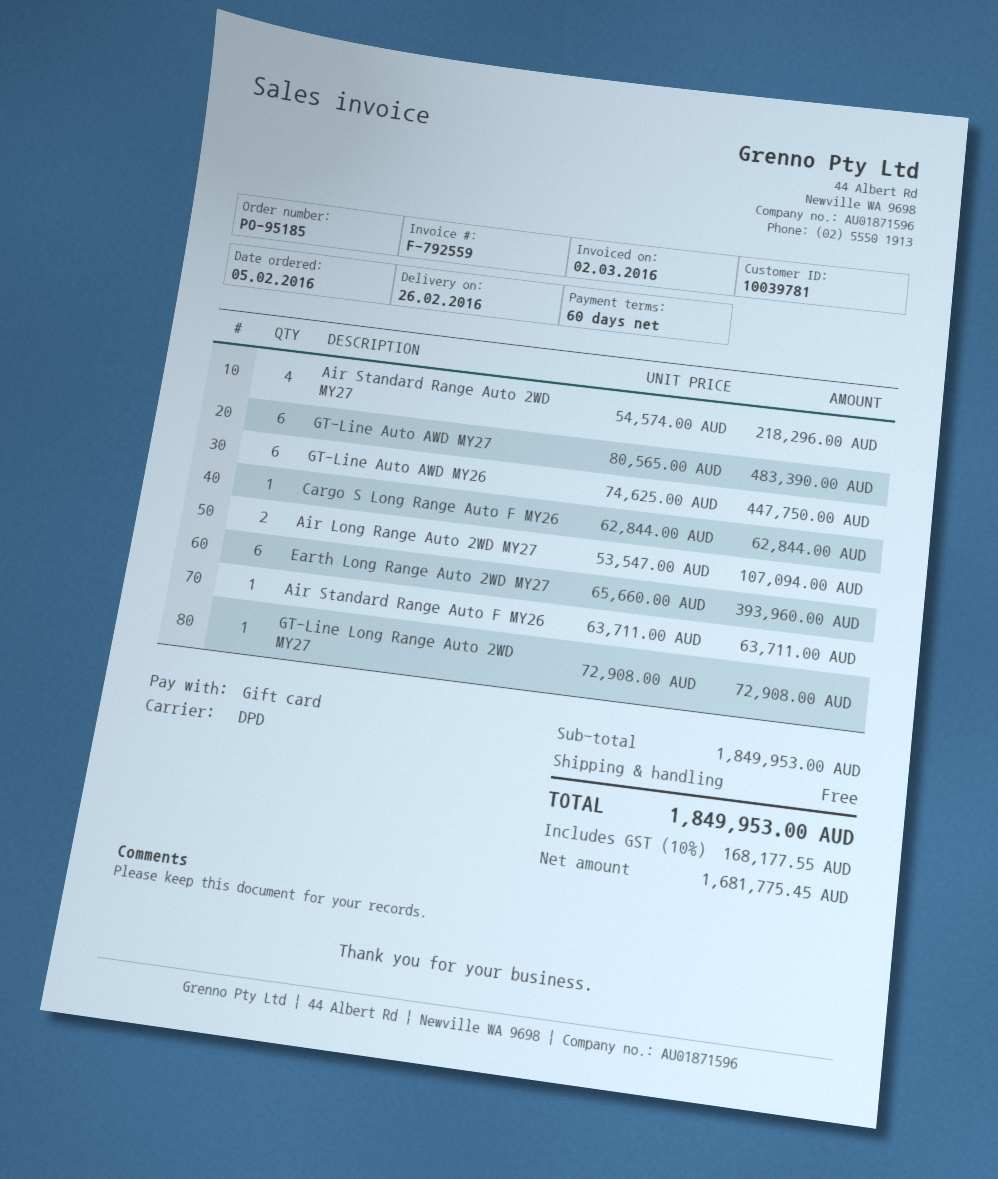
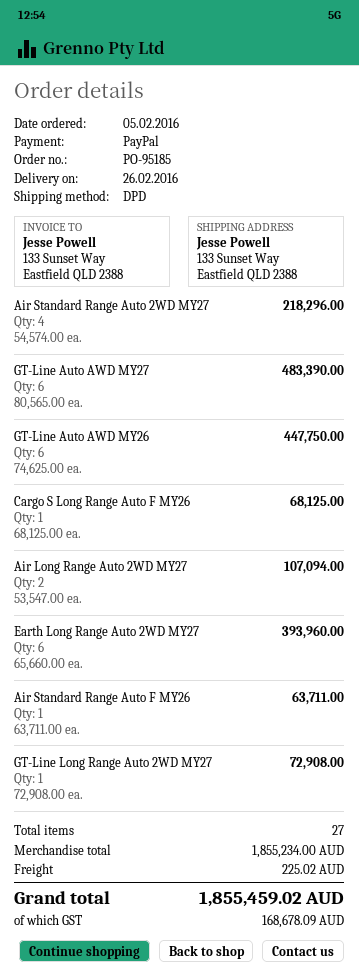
payment method: gift card -> PayPal
Cargo S Long Range Auto F MY26: 1 x 62844.00 = 62844.00 -> 1 x 68125.00 = 68125.00
subtotal: 1849953.00 -> 1855234.00
shipping: 0.00 -> 225.02
tax: 168177.55 -> 168678.09
total: 1849953.00 -> 1855459.02

